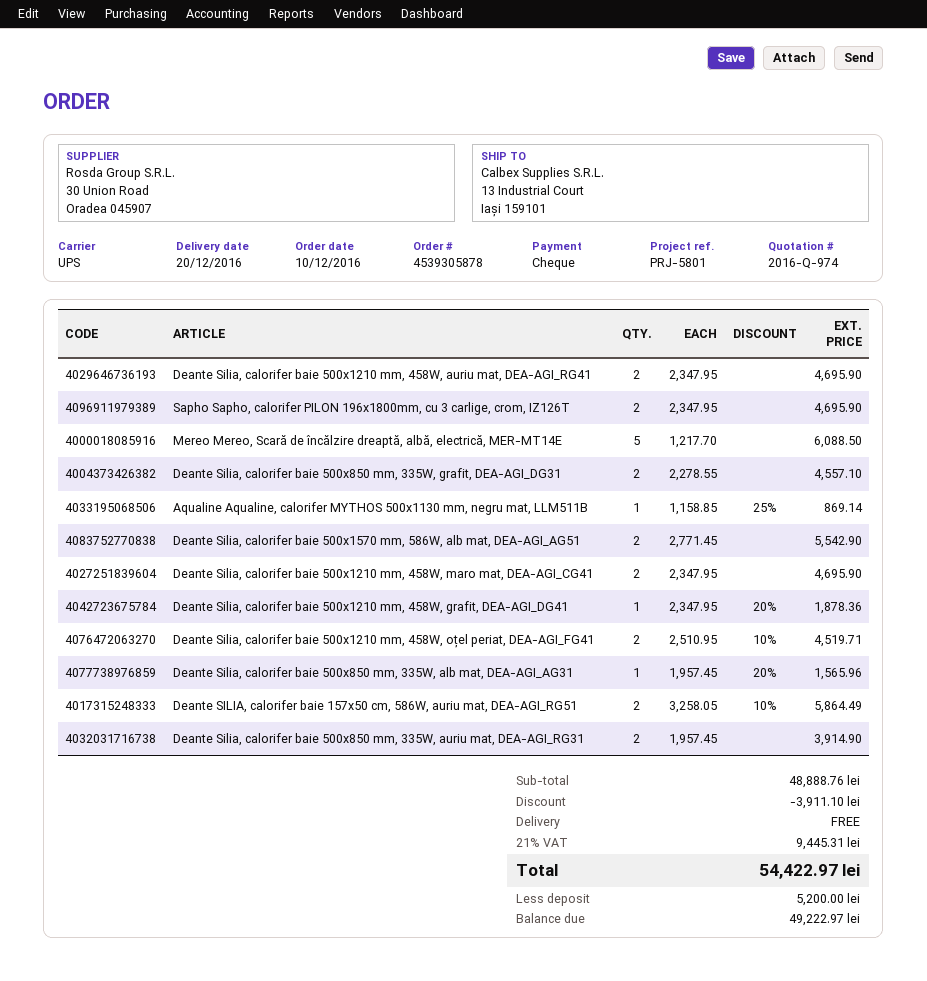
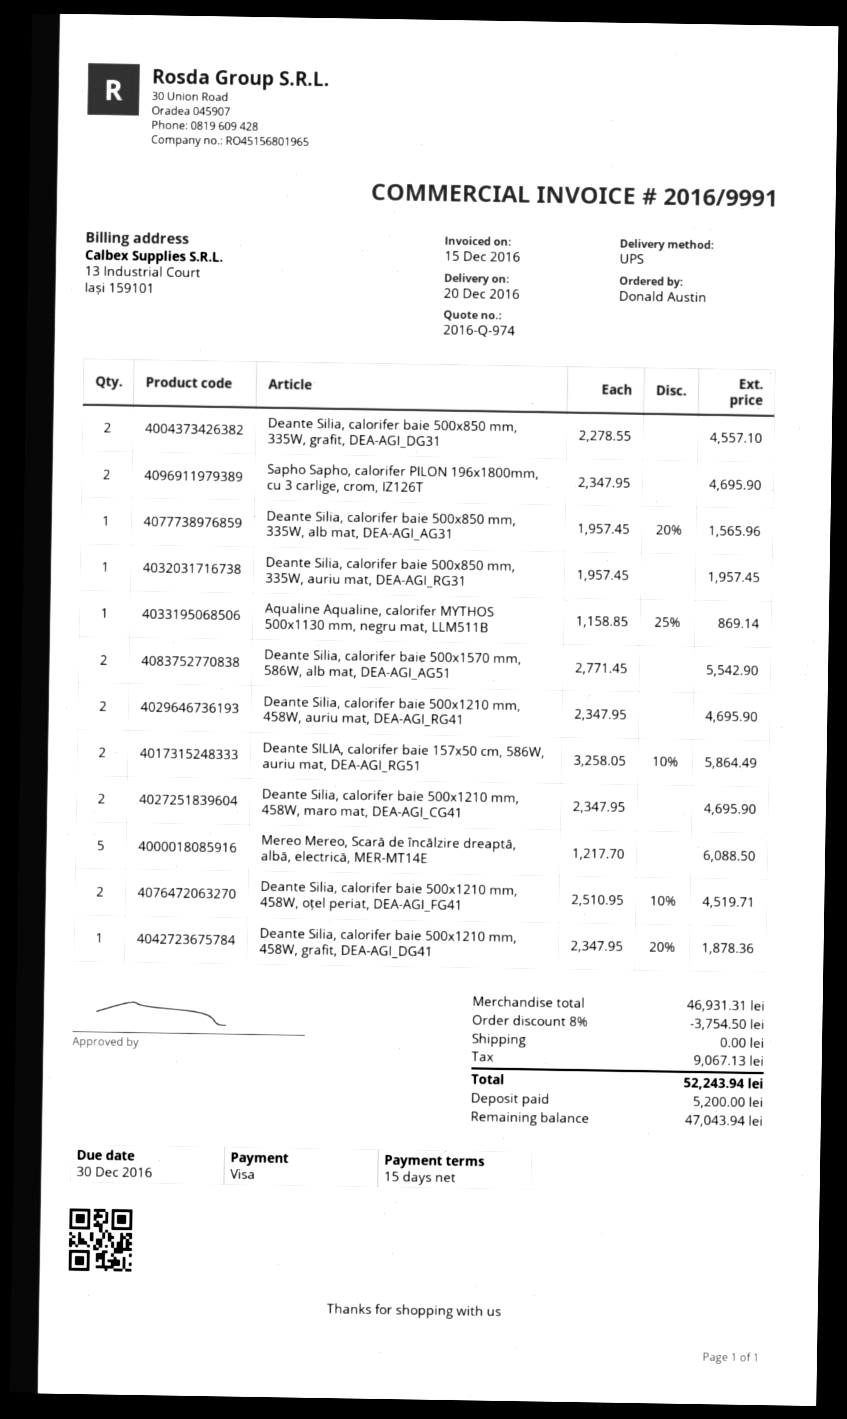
payment method: cheque -> Visa
Deante Silia, calorifer baie 500x850 mm, 335W, auriu mat, DEA-AGI_RG31: 2 x 1957.45 = 3914.90 -> 1 x 1957.45 = 1957.45
subtotal: 48888.76 -> 46931.31
discount: 3911.10 -> 3754.50
tax: 9445.31 -> 9067.13
total: 54422.97 -> 52243.94
balance: 49222.97 -> 47043.94

